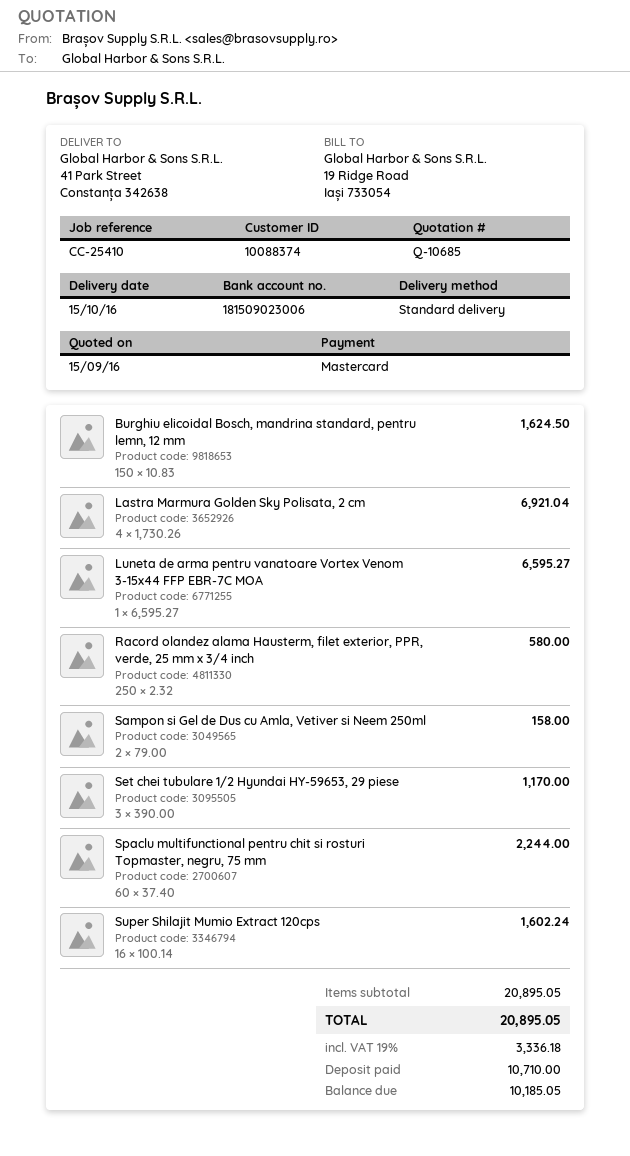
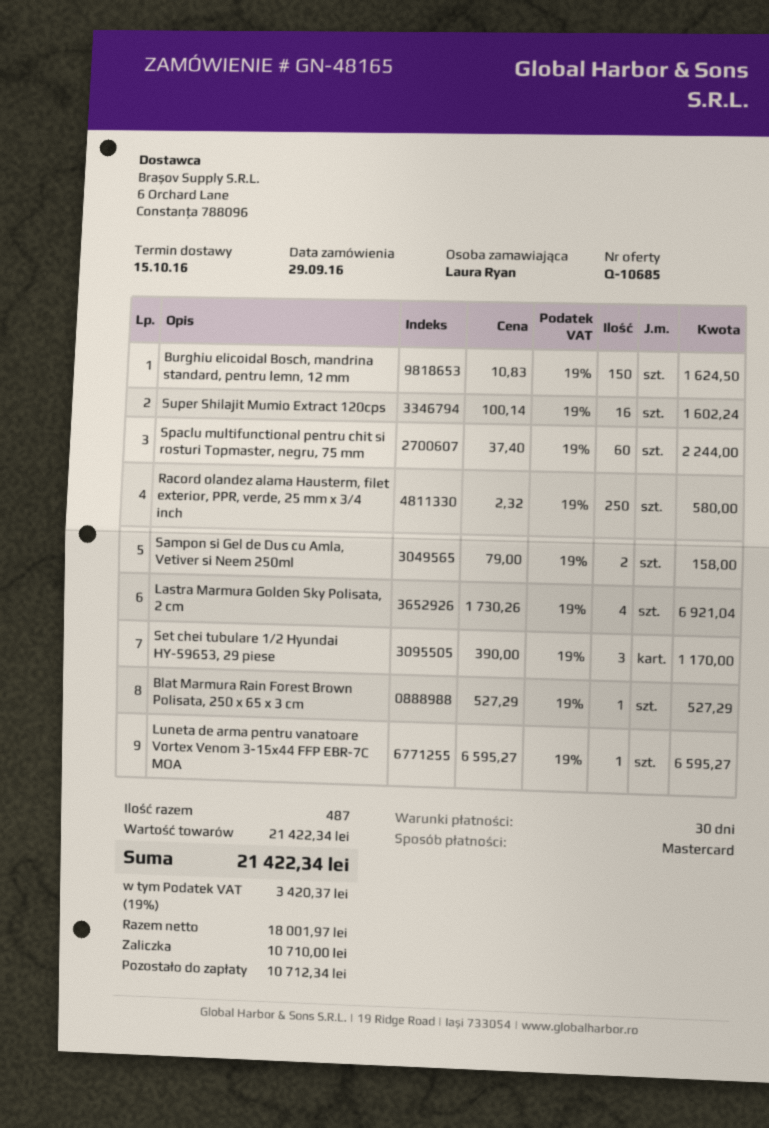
Blat Marmura Rain Forest Brown Polisata, 250 x 65 x 3 cm: none -> 1 x 527.29 = 527.29
subtotal: 20895.05 -> 21422.34
tax: 19% = 3336.18 -> 19% = 3420.37
total: 20895.05 -> 21422.34
balance: 10185.05 -> 10712.34

